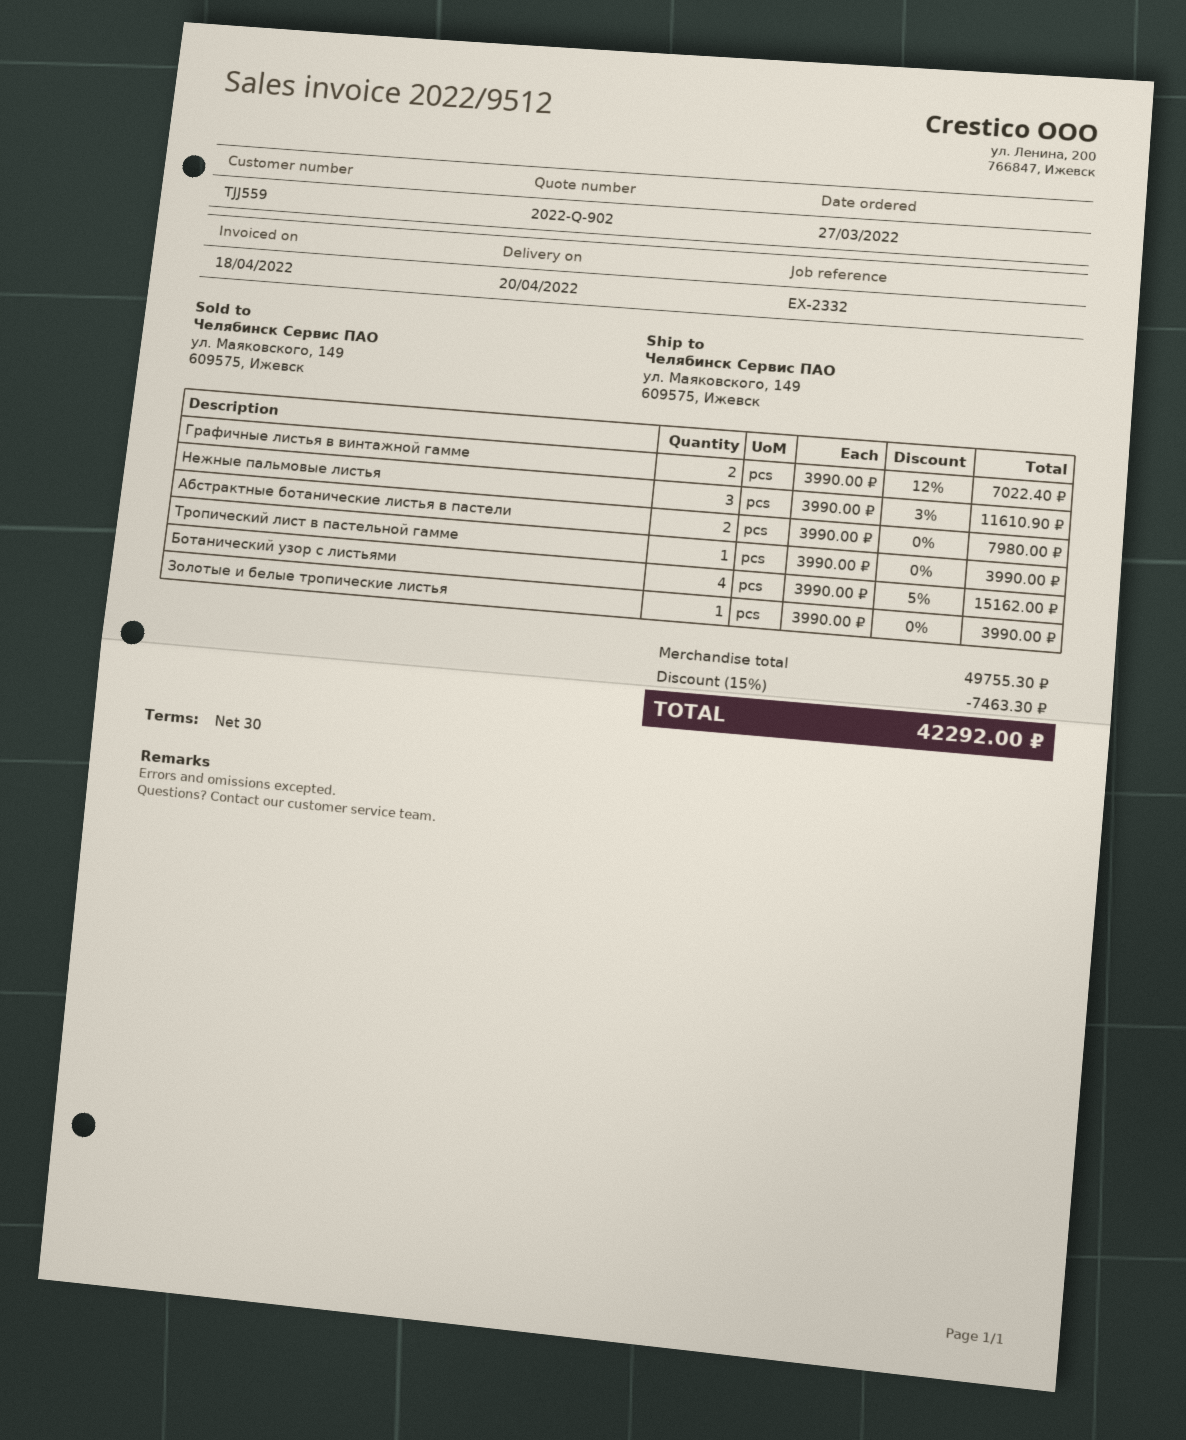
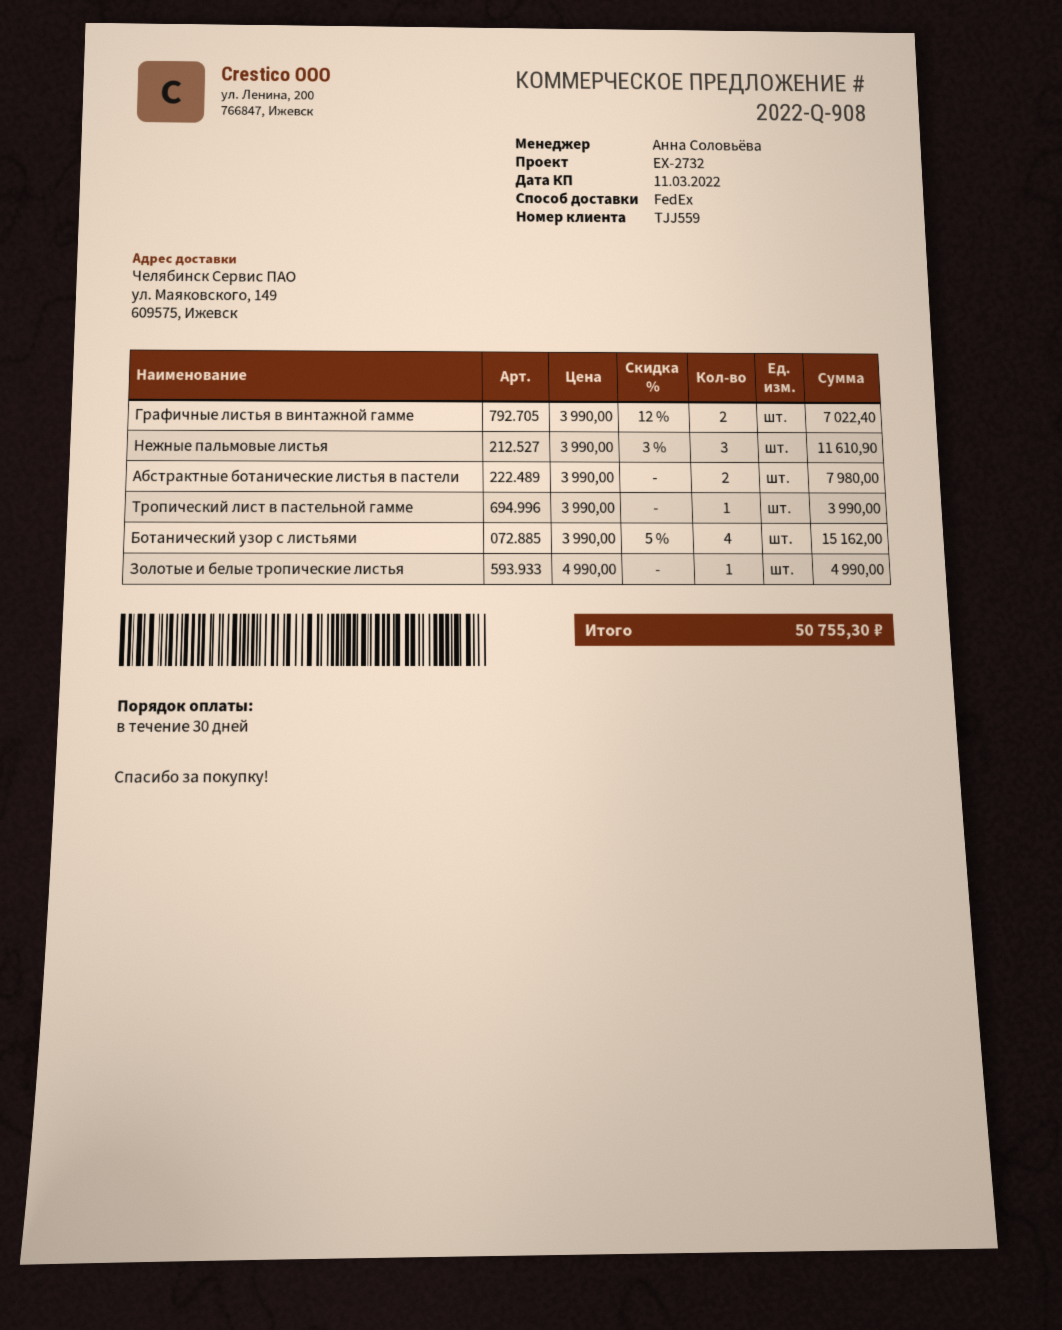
quote number: 2022-Q-902 -> 2022-Q-908
reference: EX-2332 -> EX-2732
Золотые и белые тропические листья: 1 x 3990.00 = 3990.00 -> 1 x 4990.00 = 4990.00
discount: 15% = 7463.30 -> none
total: 42292.00 -> 50755.30

